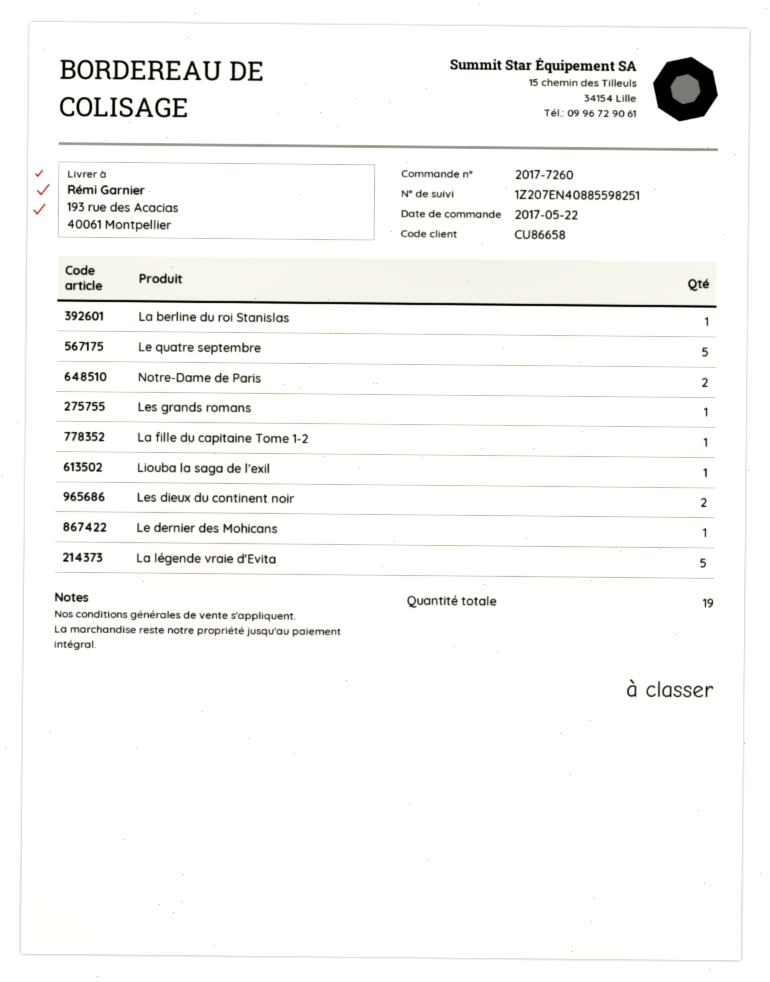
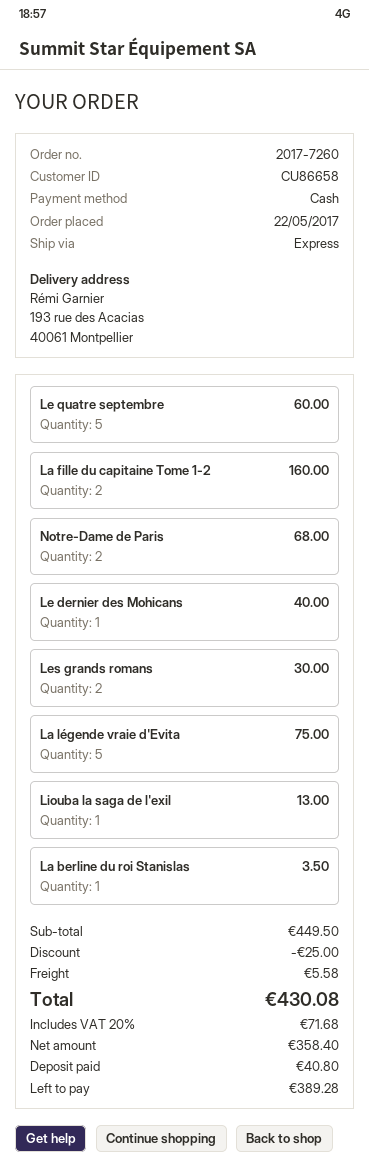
Les grands romans: 1 -> 2
La fille du capitaine Tome 1-2: 1 -> 2
Les dieux du continent noir: 2 -> none

